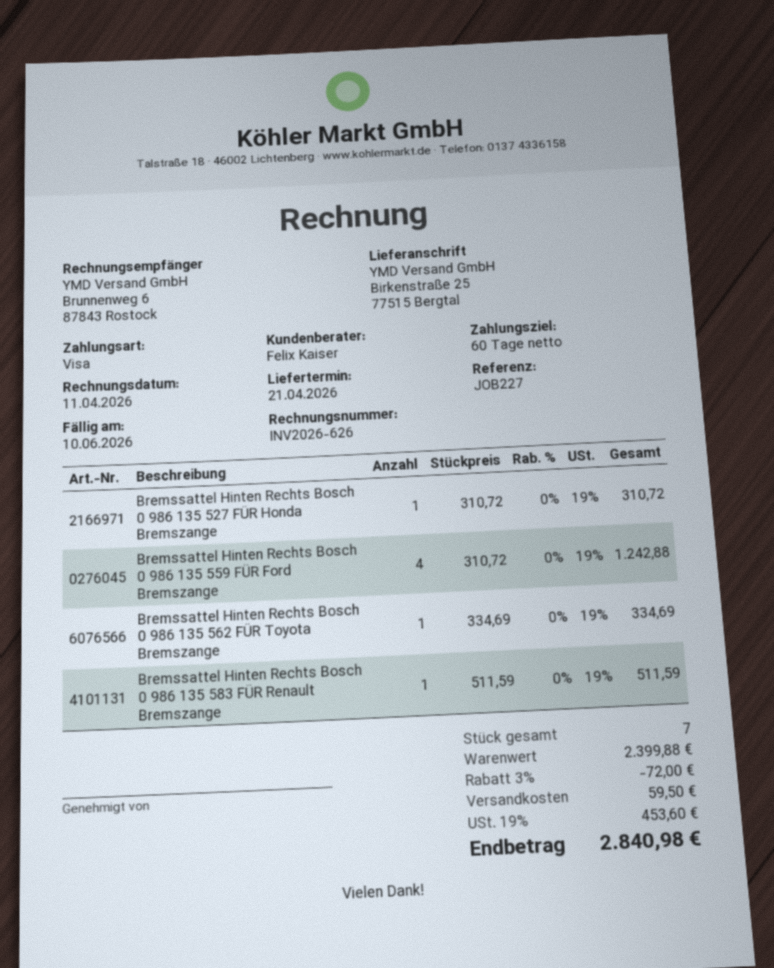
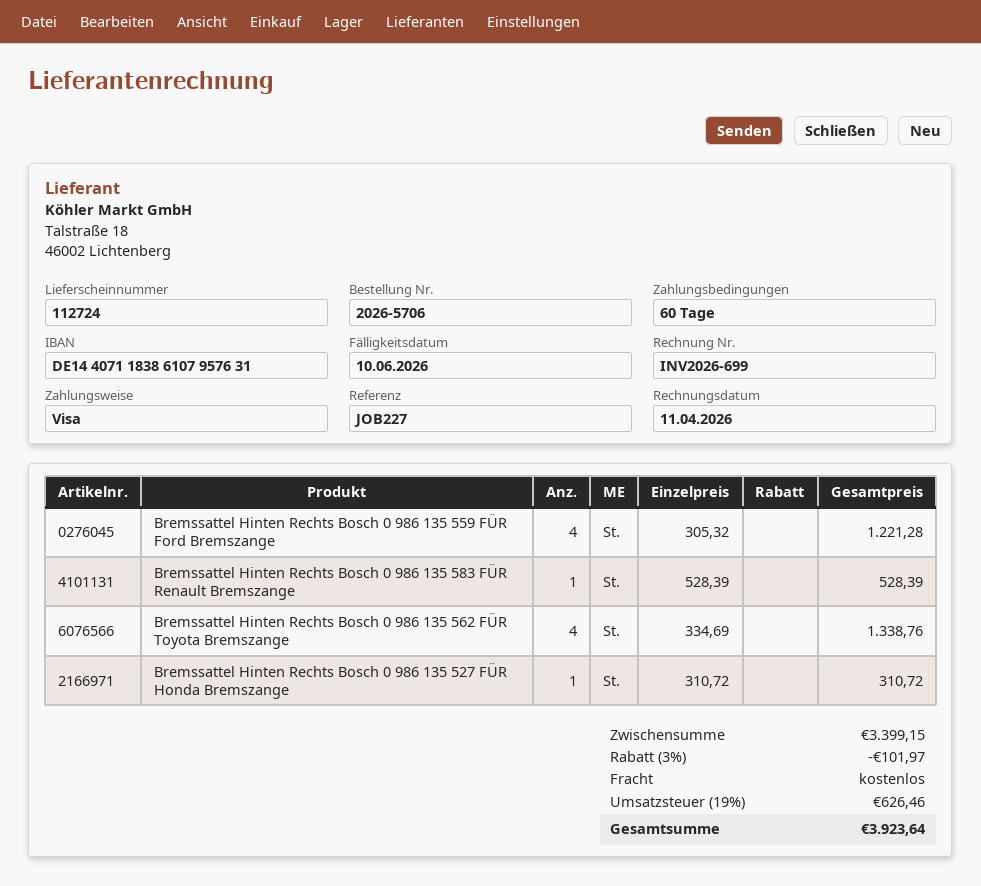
invoice number: INV2026-626 -> INV2026-699
Bremssattel Hinten Rechts Bosch 0 986 135 559 FÜR Ford Bremszange: 4 x 310.72 = 1242.88 -> 4 x 305.32 = 1221.28
Bremssattel Hinten Rechts Bosch 0 986 135 562 FÜR Toyota Bremszange: 1 x 334.69 = 334.69 -> 4 x 334.69 = 1338.76
Bremssattel Hinten Rechts Bosch 0 986 135 583 FÜR Renault Bremszange: 1 x 511.59 = 511.59 -> 1 x 528.39 = 528.39
subtotal: 2399.88 -> 3399.15
discount: 3% = 72.00 -> 3% = 101.97
shipping: 59.50 -> 0.00
tax: 19% = 453.60 -> 19% = 626.46
total: 2840.98 -> 3923.64

